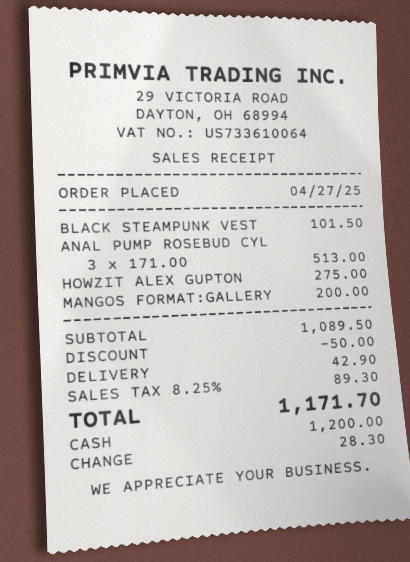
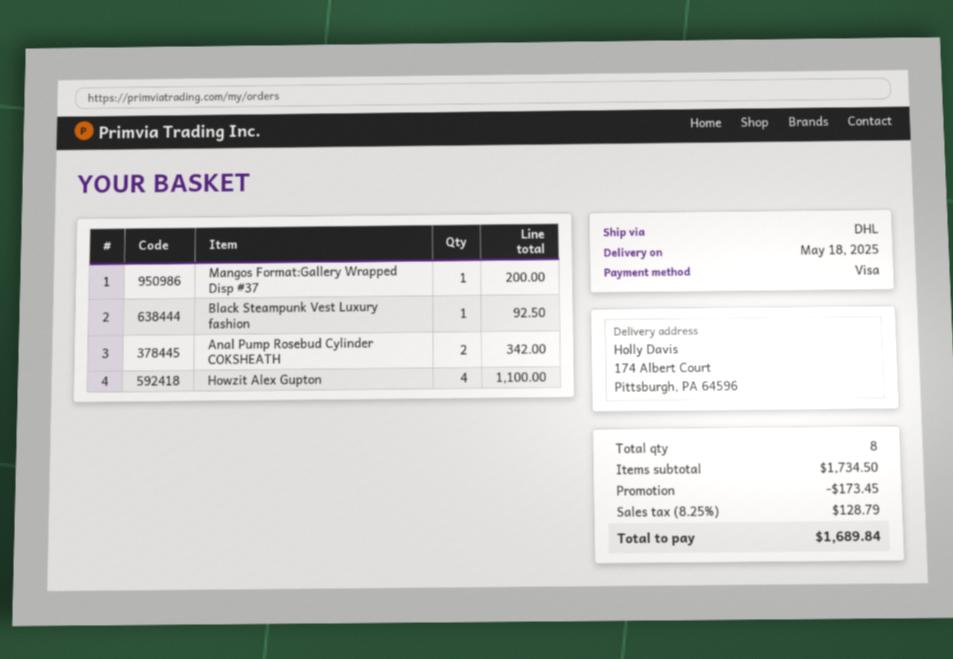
payment method: cash -> Visa
BLACK STEAMPUNK VEST: 1 for 101.50 -> 1 for 92.50
ANAL PUMP ROSEBUD CYL: 3 for 513.00 -> 2 for 342.00
HOWZIT ALEX GUPTON: 1 for 275.00 -> 4 for 1100.00
subtotal: 1089.50 -> 1734.50
discount: 50.00 -> 173.45
shipping: 42.90 -> none
tax: 8.25% = 89.30 -> 8.25% = 128.79
total: 1171.70 -> 1689.84

